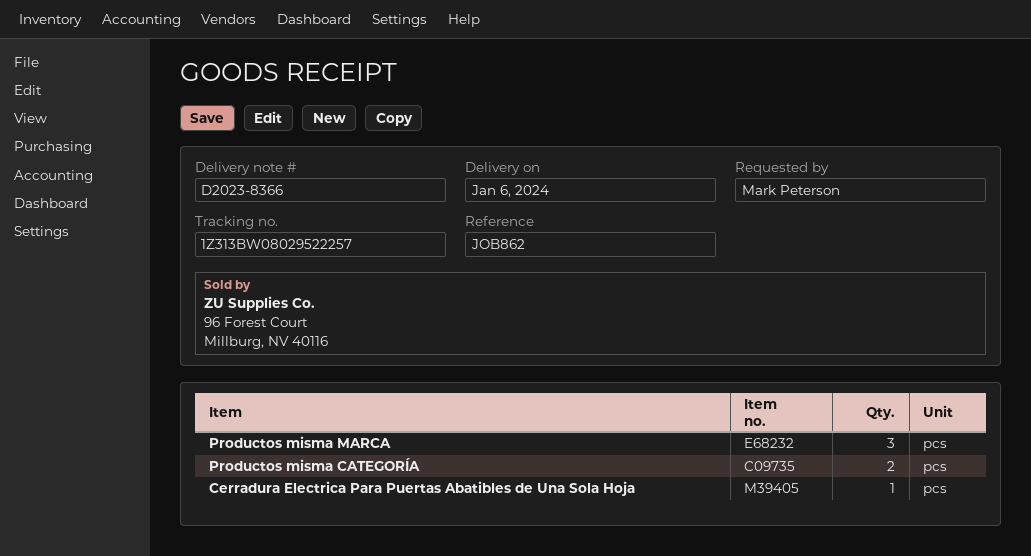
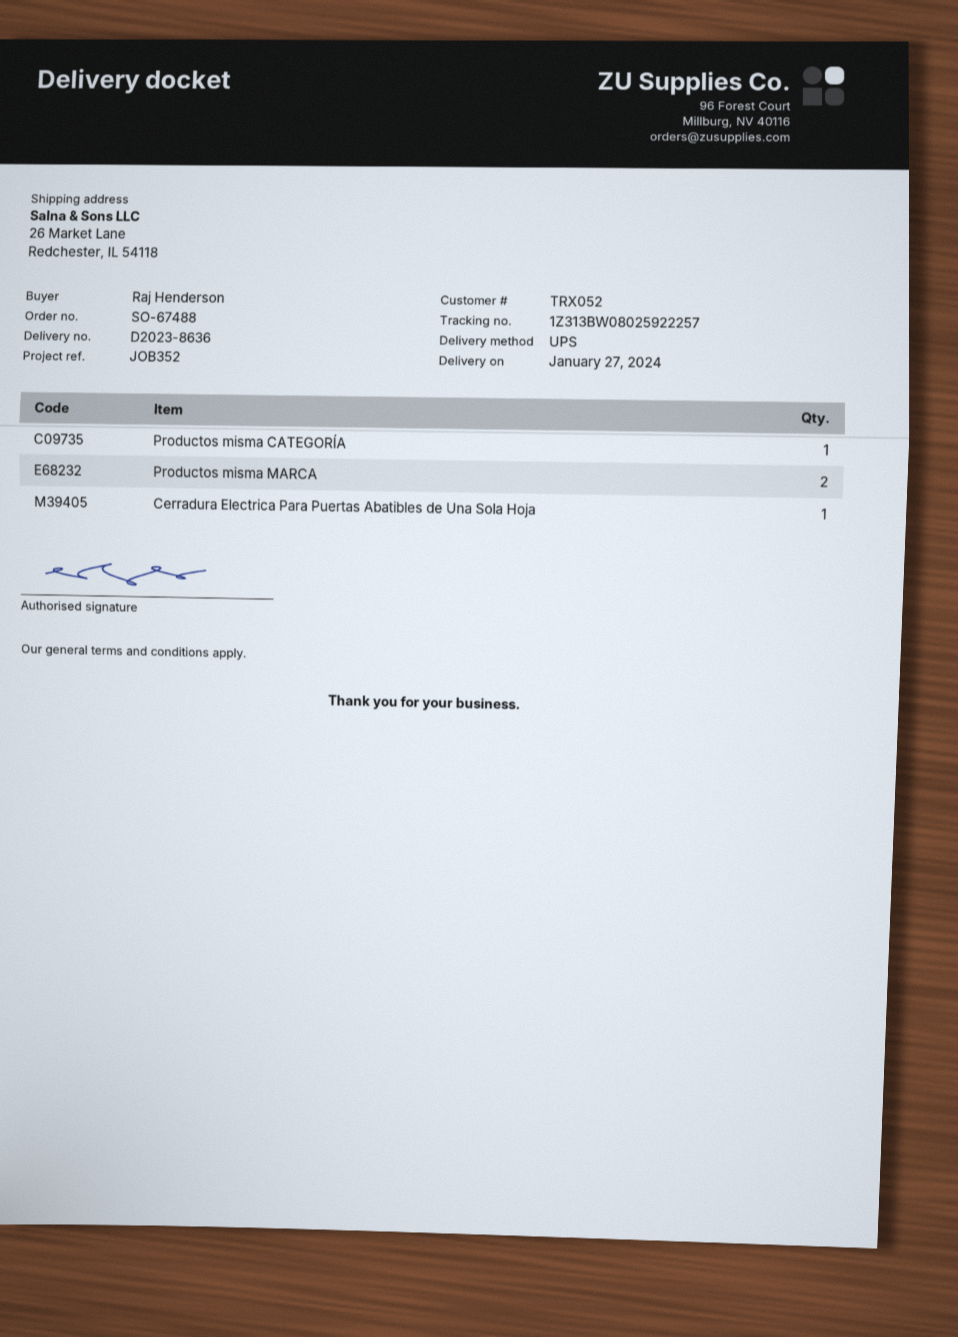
delivery note number: D2023-8366 -> D2023-8636
delivery date: 2024-01-06 -> 2024-01-27
reference: JOB862 -> JOB352
ordered by: Mark Peterson -> Raj Henderson
tracking number: 1Z313BW08029522257 -> 1Z313BW08025922257
Productos misma MARCA: 3 -> 2
Productos misma CATEGORÍA: 2 -> 1

